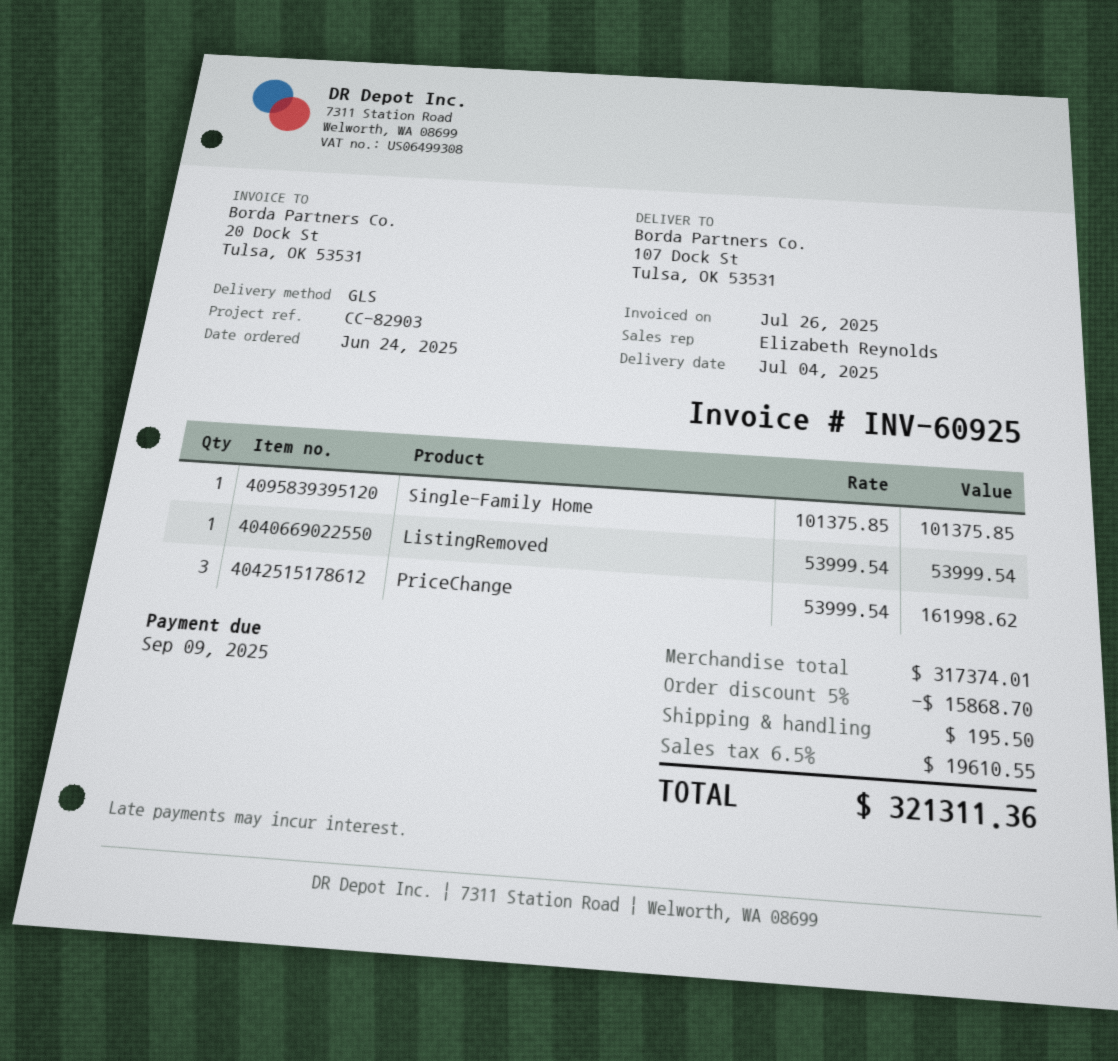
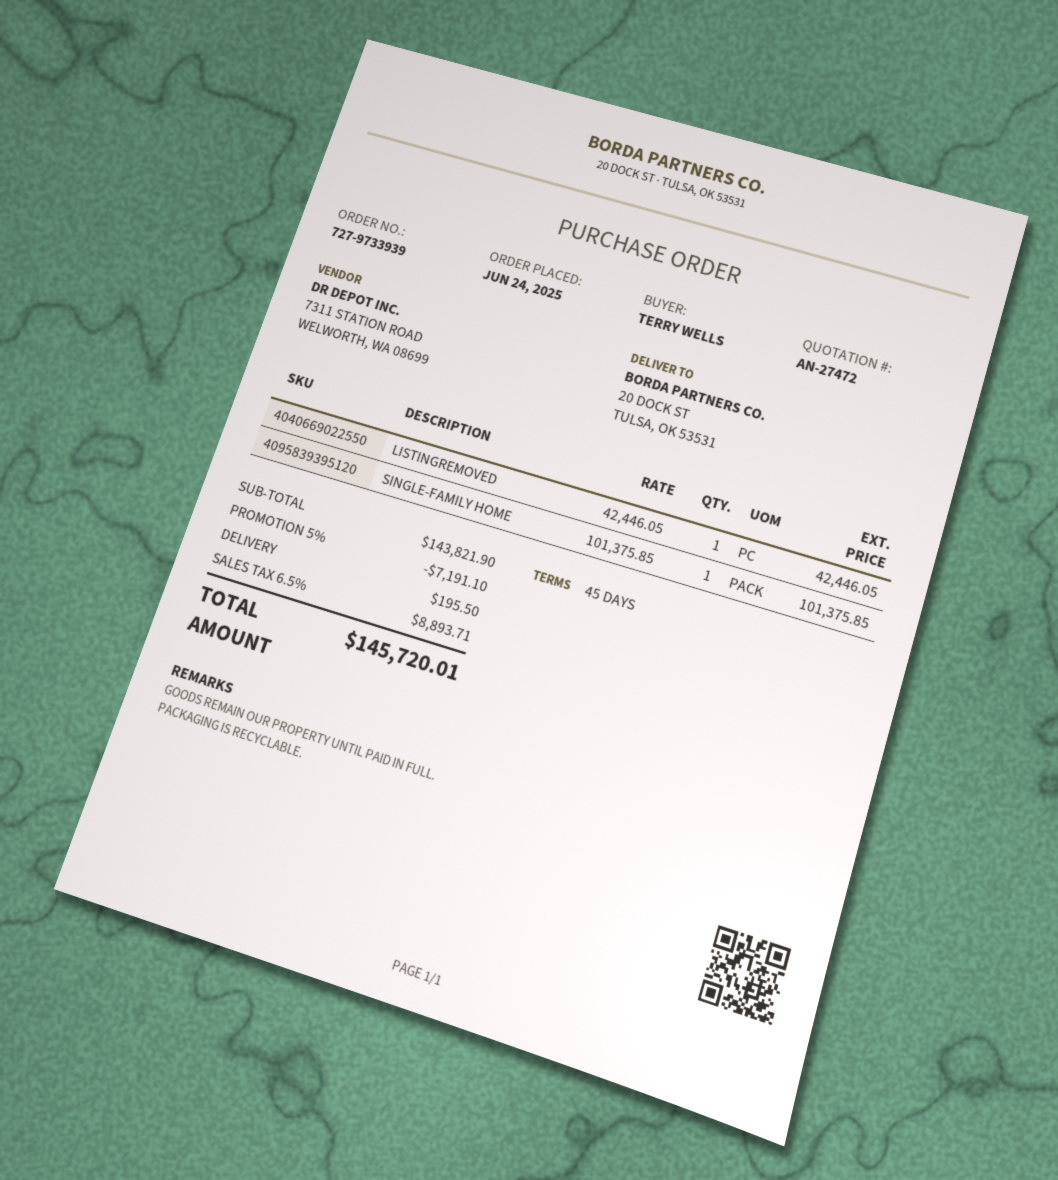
ship to: 107 Dock St, Tulsa, OK 53531 -> 20 DOCK ST, TULSA, OK 53531
ListingRemoved: 1 x 53999.54 = 53999.54 -> 1 x 42446.05 = 42446.05
PriceChange: 3 x 53999.54 = 161998.62 -> none
subtotal: 317374.01 -> 143821.90
discount: 5% = 15868.70 -> 5% = 7191.10
tax: 6.5% = 19610.55 -> 6.5% = 8893.71
total: 321311.36 -> 145720.01

